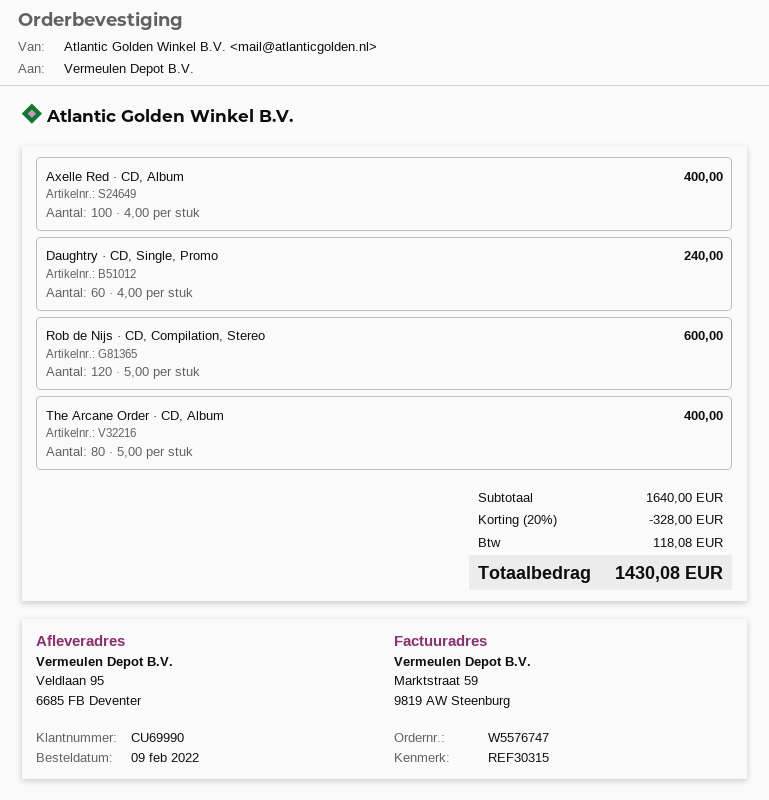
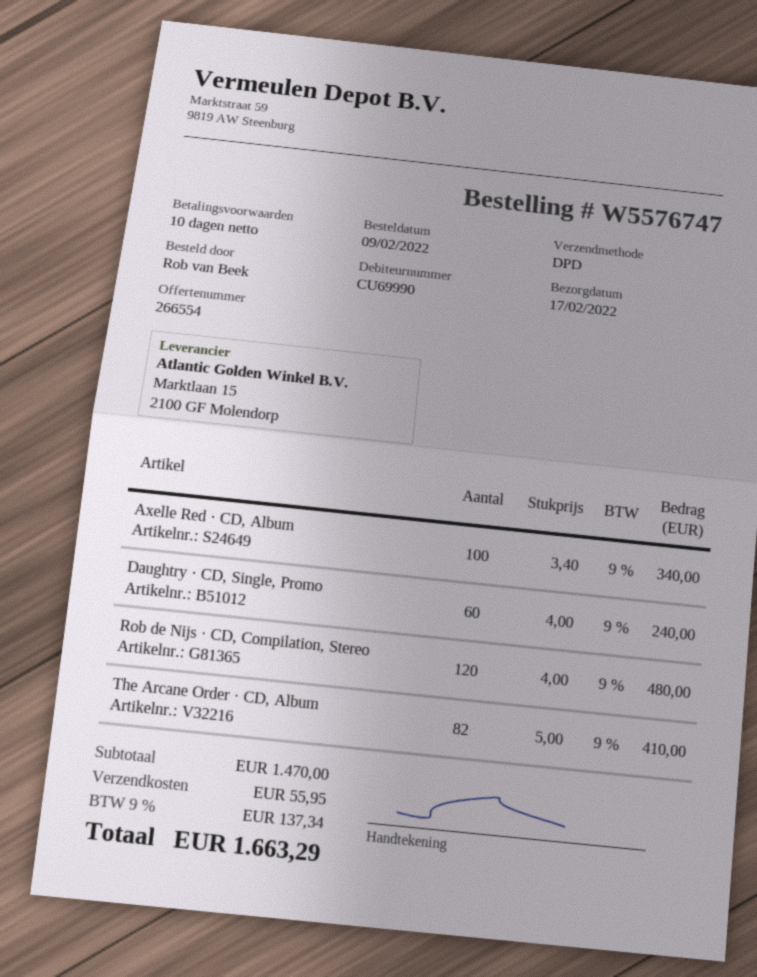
Axelle Red · CD, Album: 100 x 4.00 = 400.00 -> 100 x 3.40 = 340.00
Rob de Nijs · CD, Compilation, Stereo: 120 x 5.00 = 600.00 -> 120 x 4.00 = 480.00
The Arcane Order · CD, Album: 80 x 5.00 = 400.00 -> 82 x 5.00 = 410.00
subtotal: 1640.00 -> 1470.00
discount: 20% = 328.00 -> none
shipping: none -> 55.95
tax: 118.08 -> 137.34
total: 1430.08 -> 1663.29

